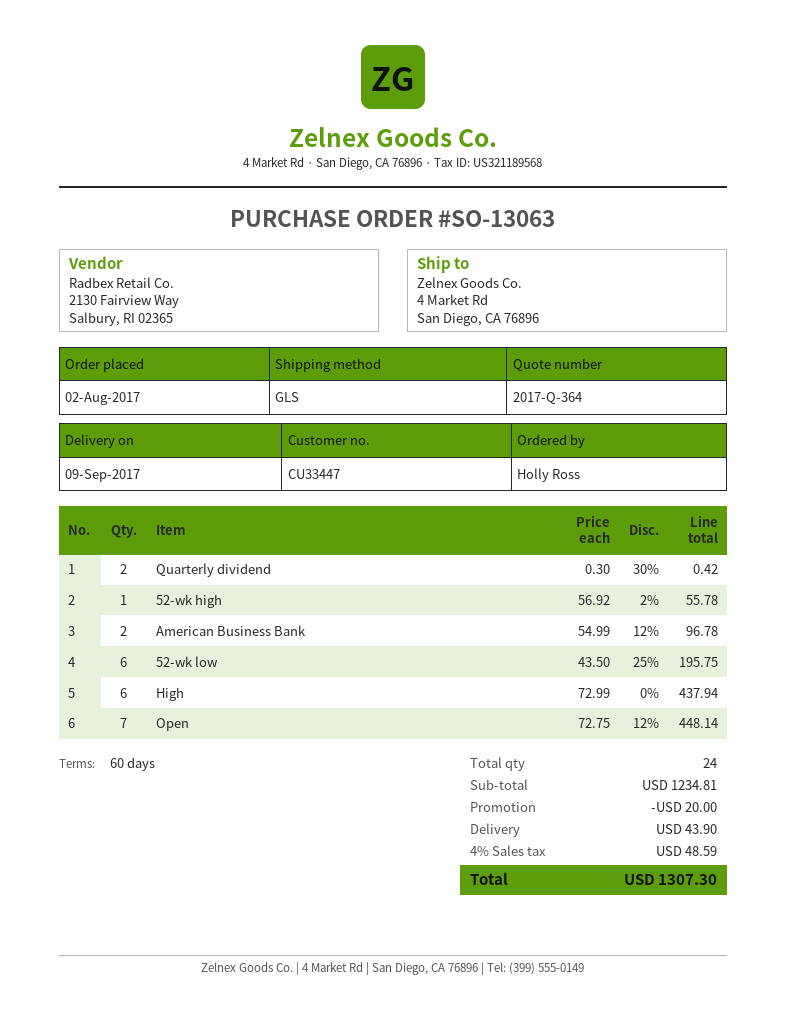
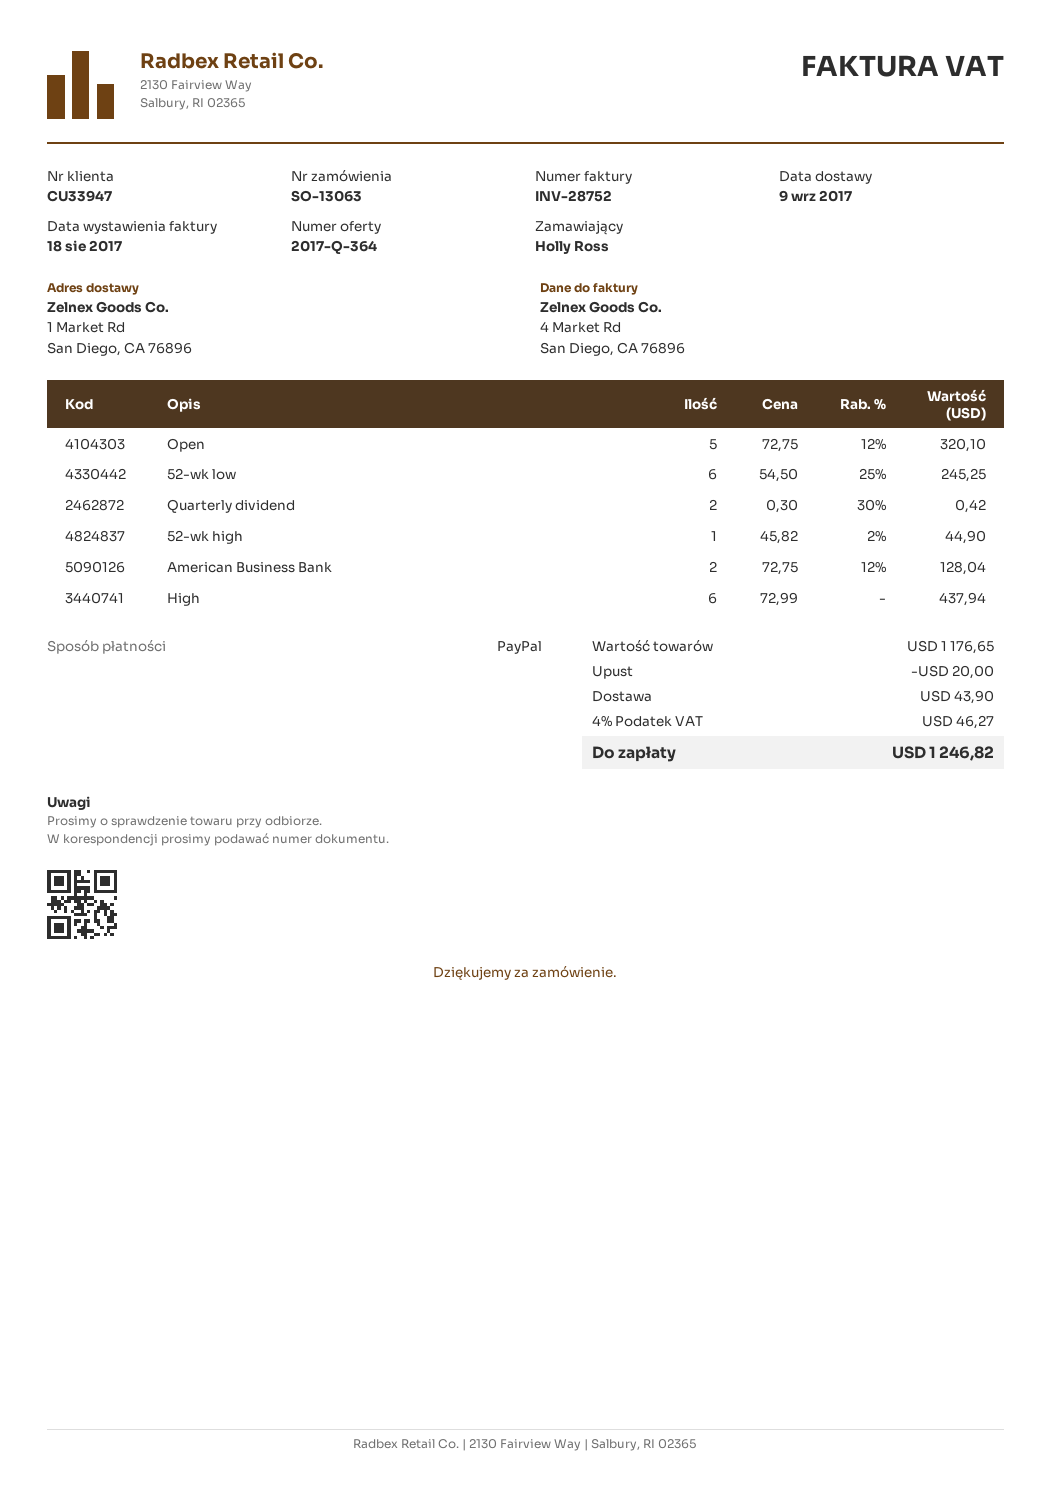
customer number: CU33447 -> CU33947
ship to: 4 Market Rd, San Diego, CA 76896 -> 1 Market Rd, San Diego, CA 76896
52-wk high: 1 x 56.92 - 2% = 55.78 -> 1 x 45.82 - 2% = 44.90
American Business Bank: 2 x 54.99 - 12% = 96.78 -> 2 x 72.75 - 12% = 128.04
52-wk low: 6 x 43.50 - 25% = 195.75 -> 6 x 54.50 - 25% = 245.25
Open: 7 x 72.75 - 12% = 448.14 -> 5 x 72.75 - 12% = 320.10
subtotal: 1234.81 -> 1176.65
tax: 4% = 48.59 -> 4% = 46.27
total: 1307.30 -> 1246.82

